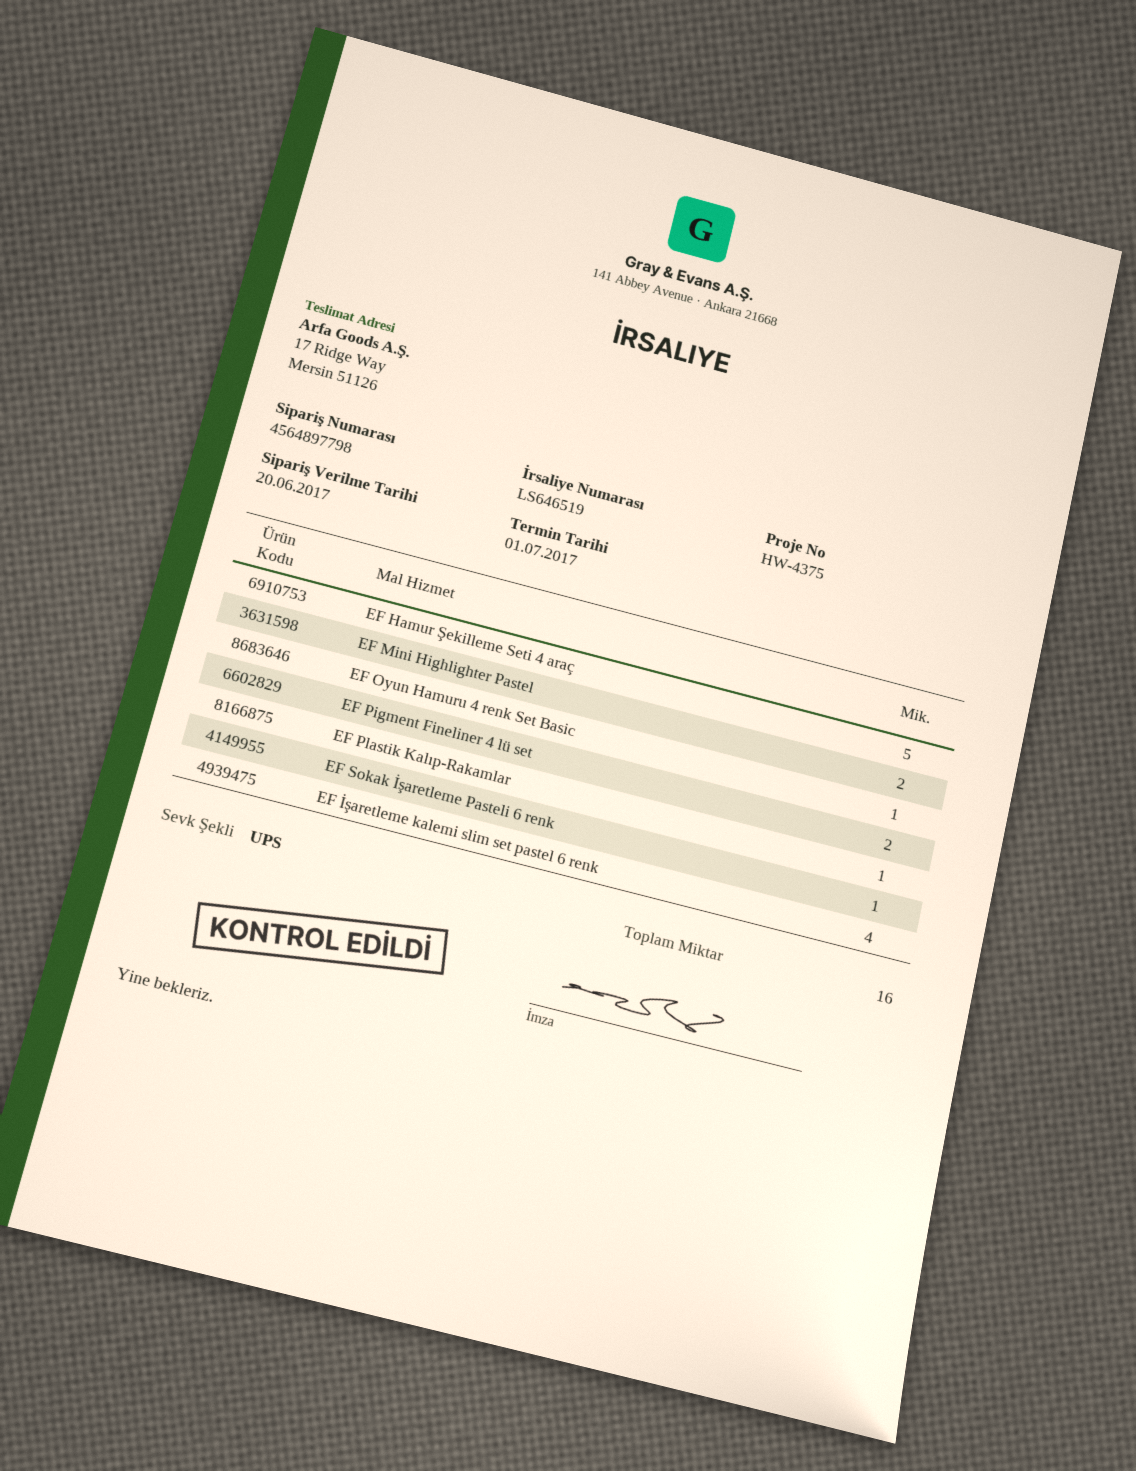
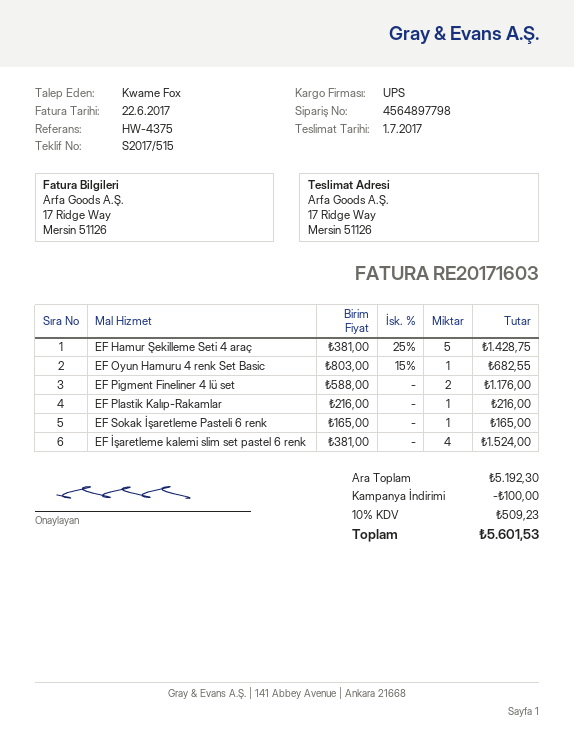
EF Mini Highlighter Pastel: 2 -> none

